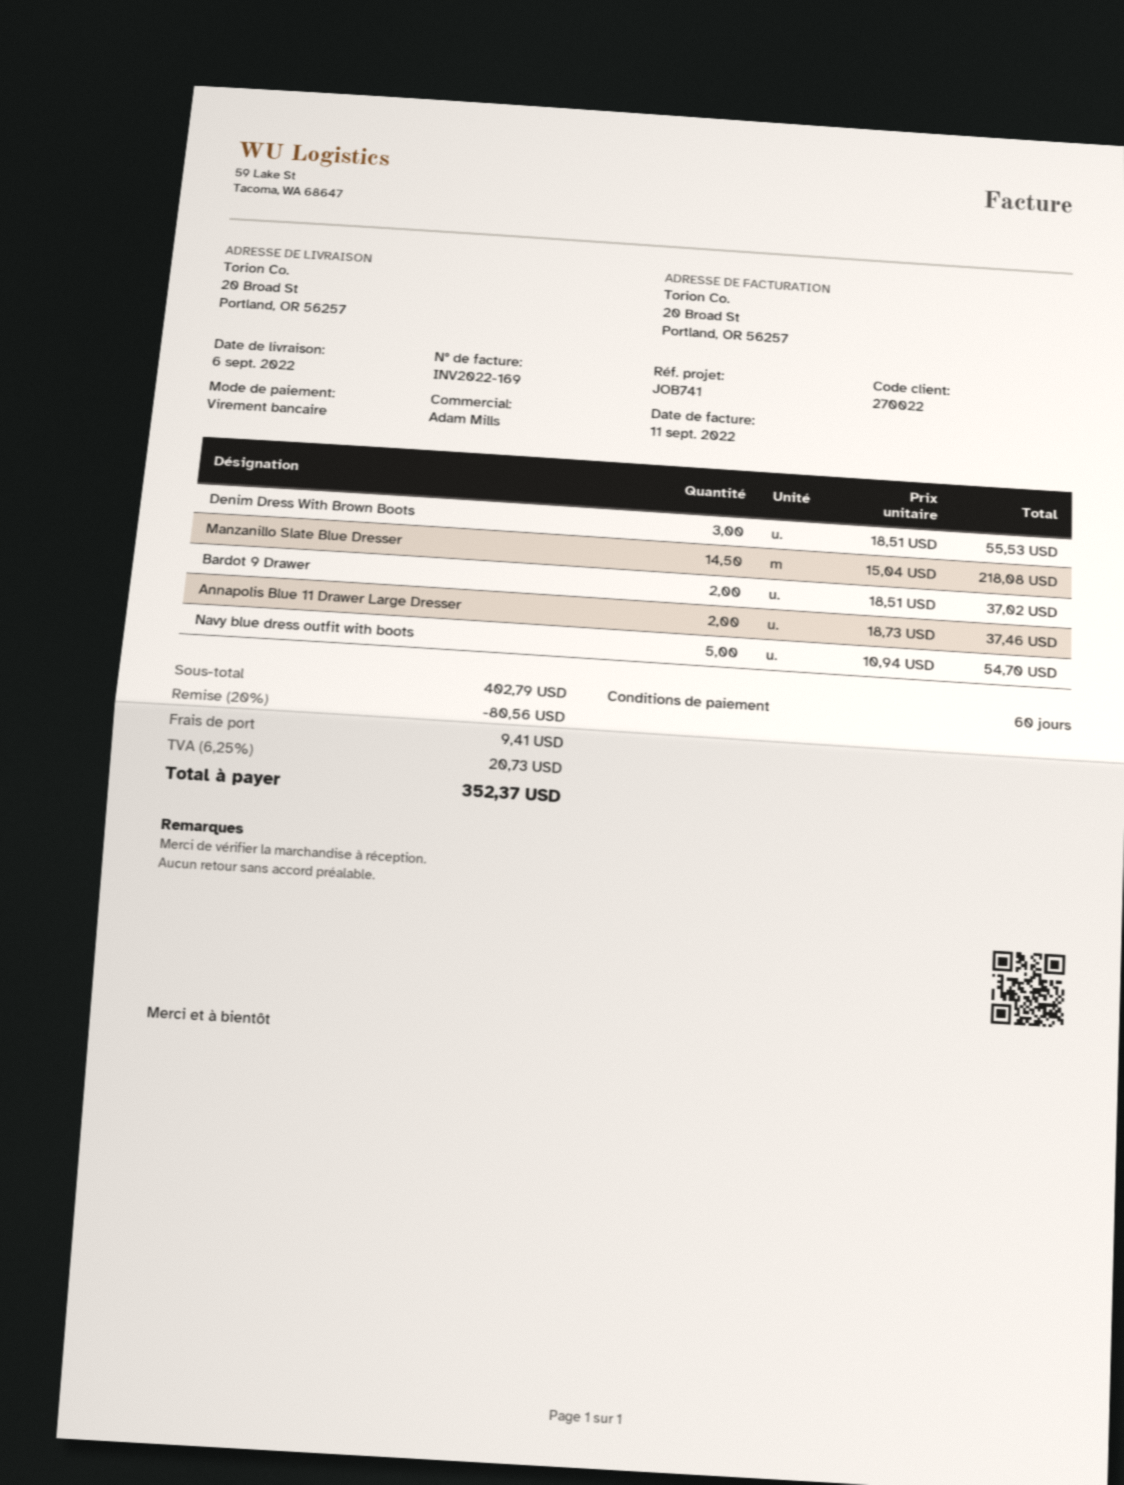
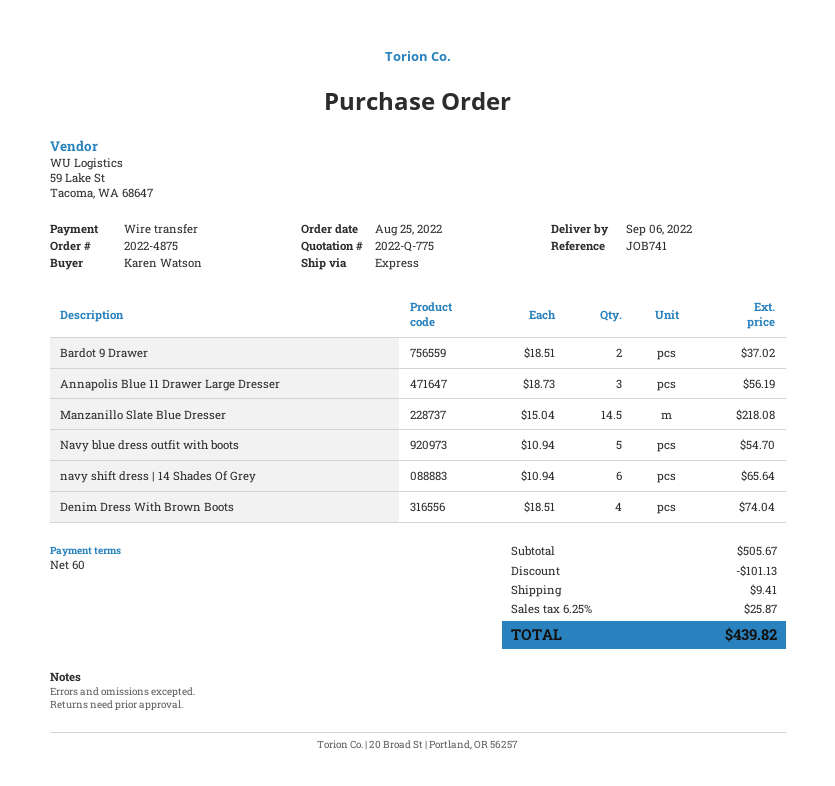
Denim Dress With Brown Boots: 3 x 18.51 = 55.53 -> 4 x 18.51 = 74.04
Annapolis Blue 11 Drawer Large Dresser: 2 x 18.73 = 37.46 -> 3 x 18.73 = 56.19
navy shift dress | 14 Shades Of Grey: none -> 6 x 10.94 = 65.64
subtotal: 402.79 -> 505.67
discount: 80.56 -> 101.13
tax: 6.25% = 20.73 -> 6.25% = 25.87
total: 352.37 -> 439.82

